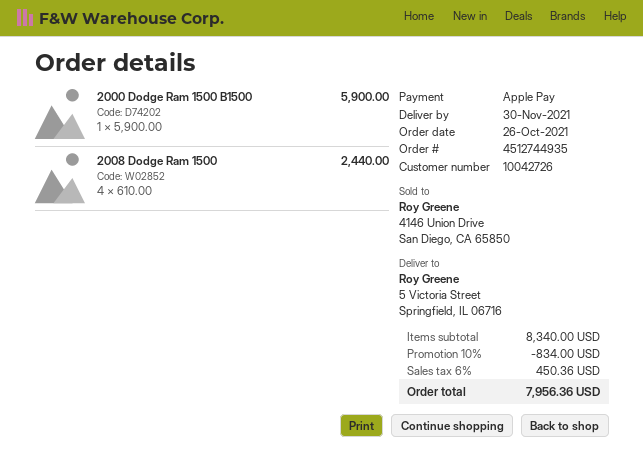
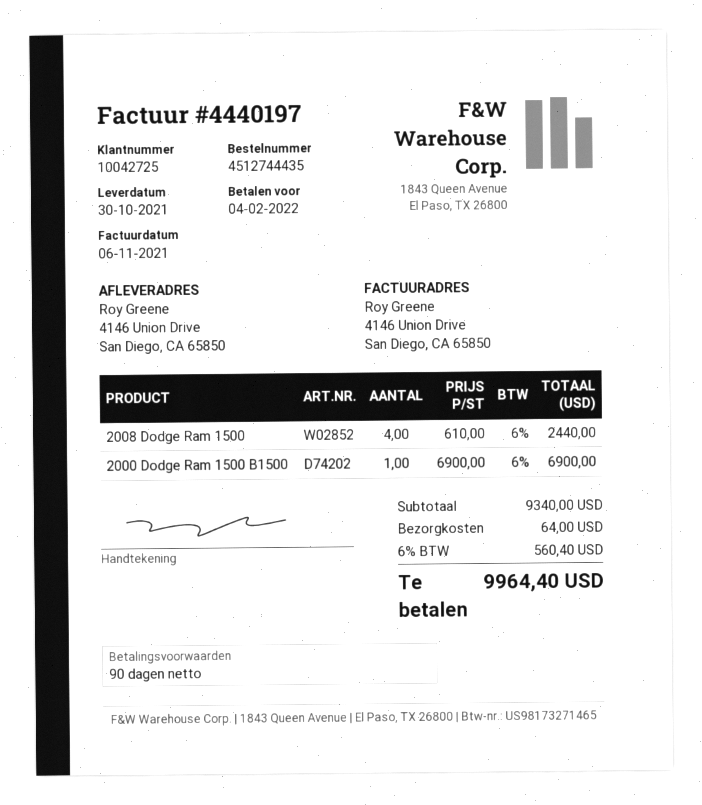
order number: 4512744935 -> 4512744435
delivery date: 2021-11-30 -> 2021-10-30
customer number: 10042726 -> 10042725
ship to: 5 Victoria Street, Springfield, IL 06716 -> 4146 Union Drive, San Diego, CA 65850
2000 Dodge Ram 1500 B1500: 1 x 5900.00 = 5900.00 -> 1 x 6900.00 = 6900.00
subtotal: 8340.00 -> 9340.00
discount: 10% = 834.00 -> none
shipping: none -> 64.00
tax: 6% = 450.36 -> 6% = 560.40
total: 7956.36 -> 9964.40

